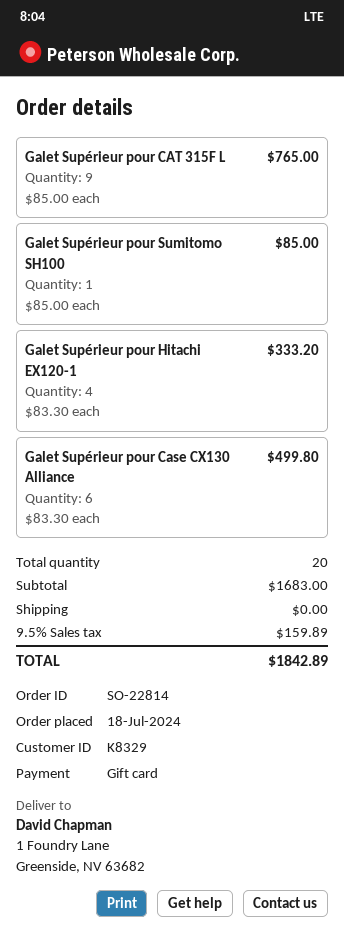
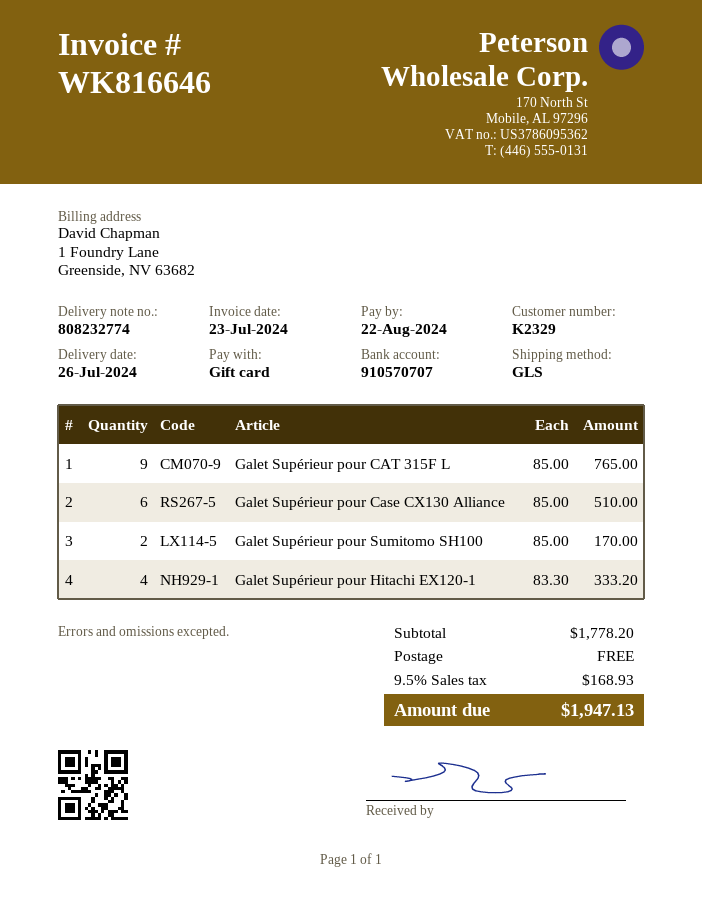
customer number: K8329 -> K2329
Galet Supérieur pour Sumitomo SH100: 1 x 85.00 = 85.00 -> 2 x 85.00 = 170.00
Galet Supérieur pour Case CX130 Alliance: 6 x 83.30 = 499.80 -> 6 x 85.00 = 510.00
subtotal: 1683.00 -> 1778.20
tax: 9.5% = 159.89 -> 9.5% = 168.93
total: 1842.89 -> 1947.13

